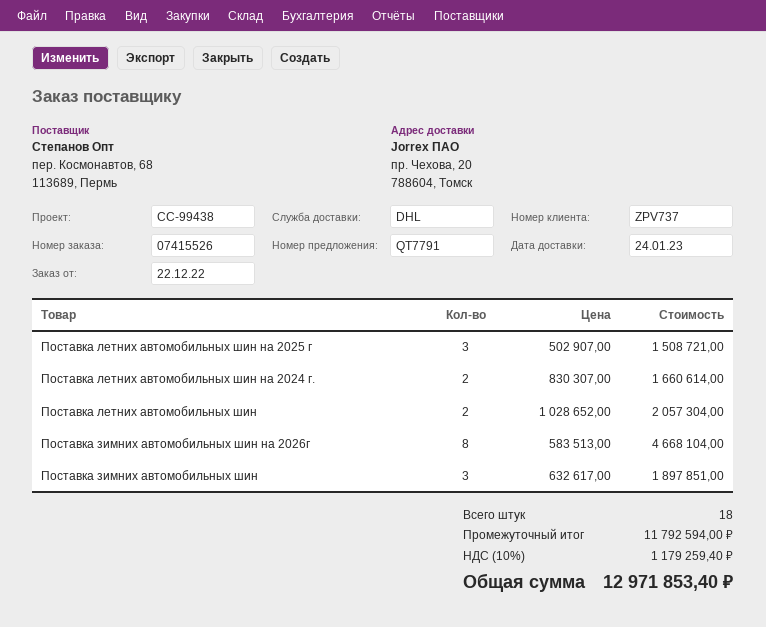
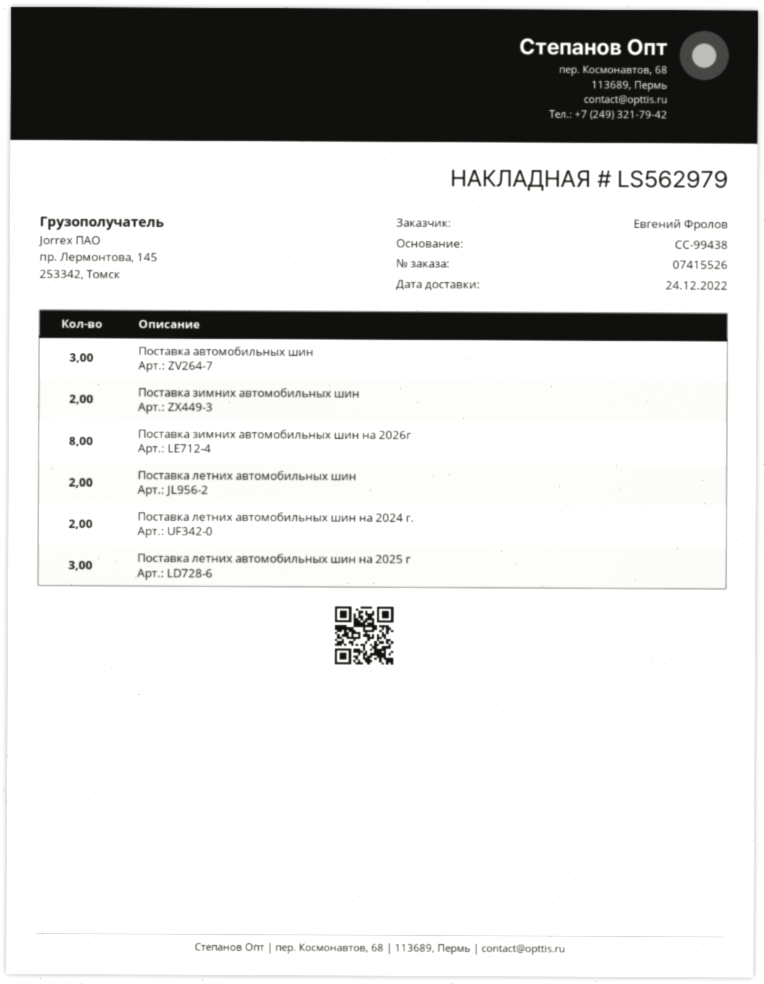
delivery date: 2023-01-24 -> 2022-12-24
ship to: пр. Чехова, 20, 788604, Томск -> пр. Лермонтова, 145, 253342, Томск
Поставка зимних автомобильных шин: 3 -> 2
Поставка автомобильных шин: none -> 3

